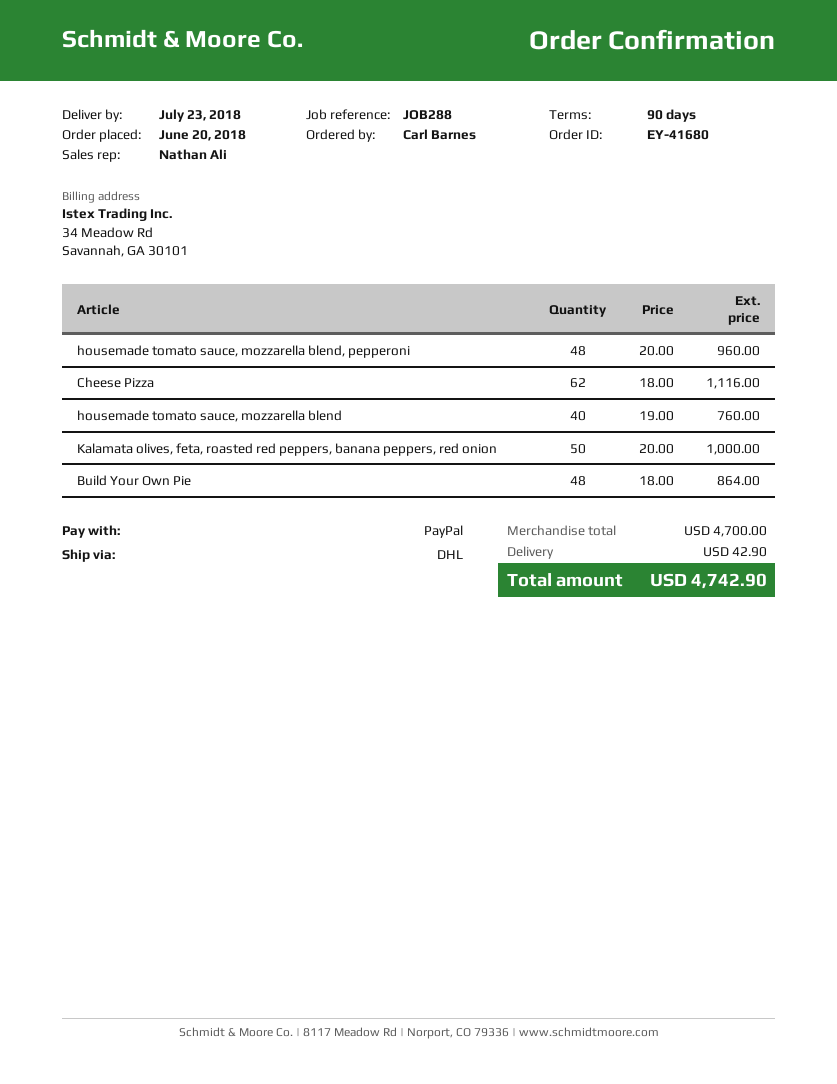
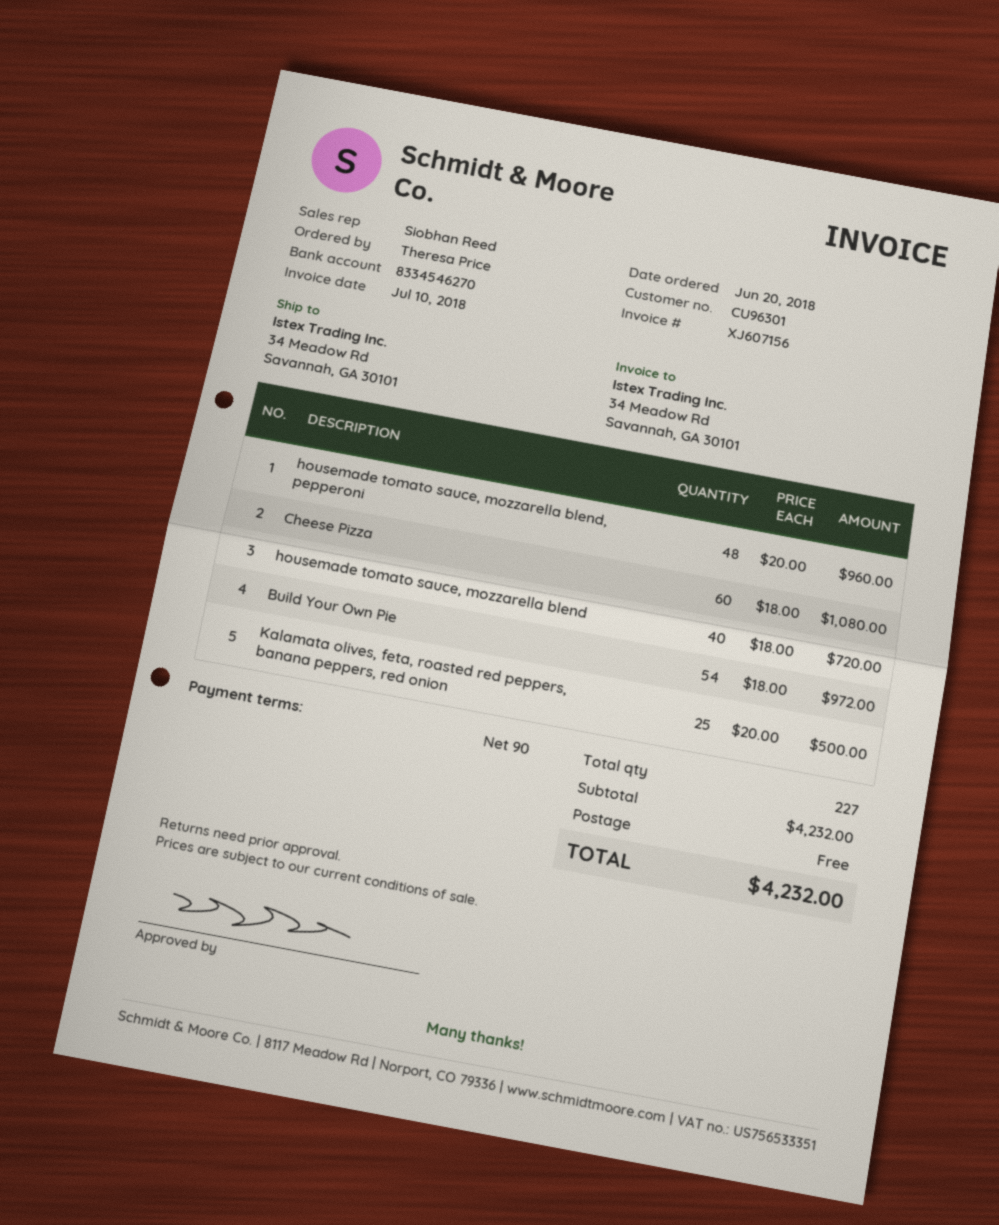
ordered by: Carl Barnes -> Theresa Price
sales rep: Nathan Ali -> Siobhan Reed
Cheese Pizza: 62 x 18.00 = 1116.00 -> 60 x 18.00 = 1080.00
housemade tomato sauce, mozzarella blend: 40 x 19.00 = 760.00 -> 40 x 18.00 = 720.00
Kalamata olives, feta, roasted red peppers, banana peppers, red onion: 50 x 20.00 = 1000.00 -> 25 x 20.00 = 500.00
Build Your Own Pie: 48 x 18.00 = 864.00 -> 54 x 18.00 = 972.00
subtotal: 4700.00 -> 4232.00
shipping: 42.90 -> 0.00
total: 4742.90 -> 4232.00

